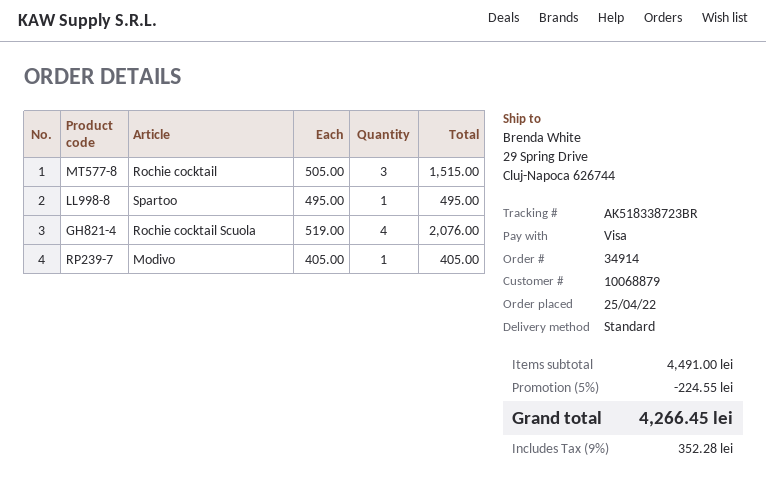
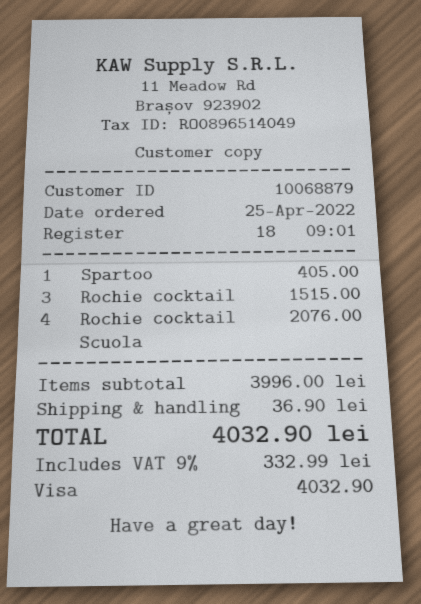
Spartoo: 1 for 495.00 -> 1 for 405.00
Modivo: 1 for 405.00 -> none
subtotal: 4491.00 -> 3996.00
discount: 5% = 224.55 -> none
shipping: none -> 36.90
tax: 9% = 352.28 -> 9% = 332.99
total: 4266.45 -> 4032.90

